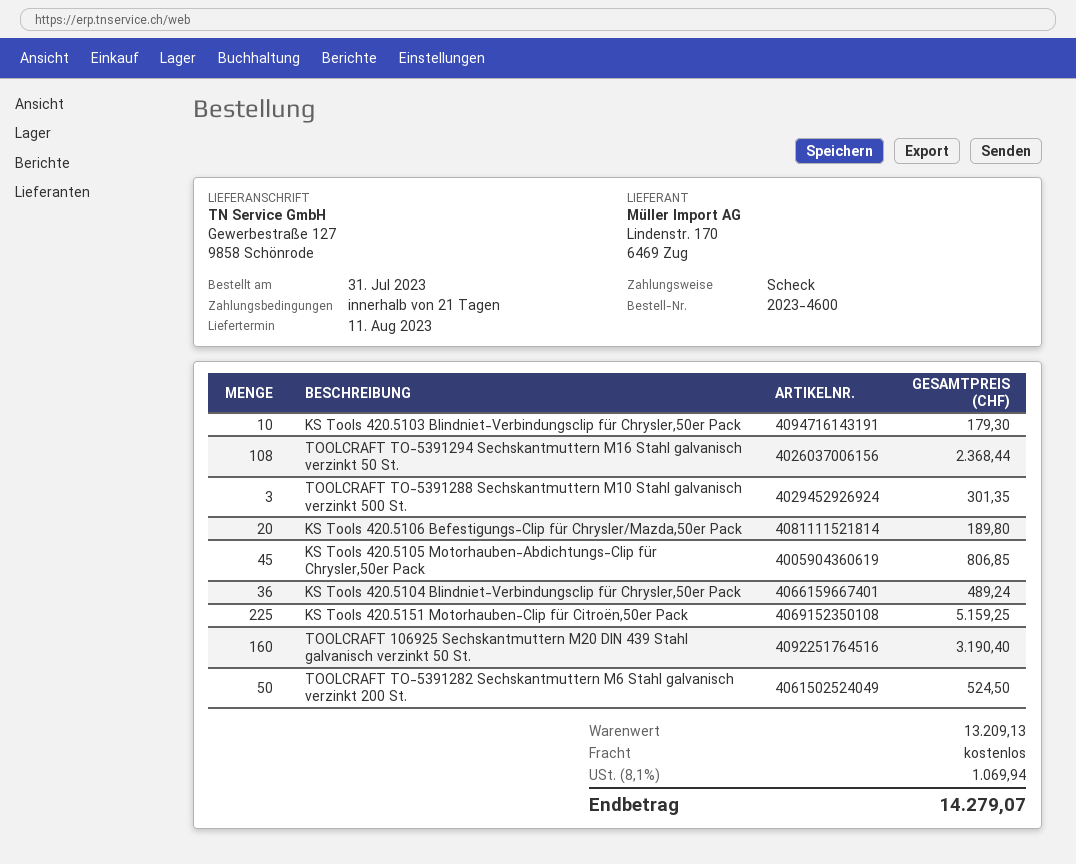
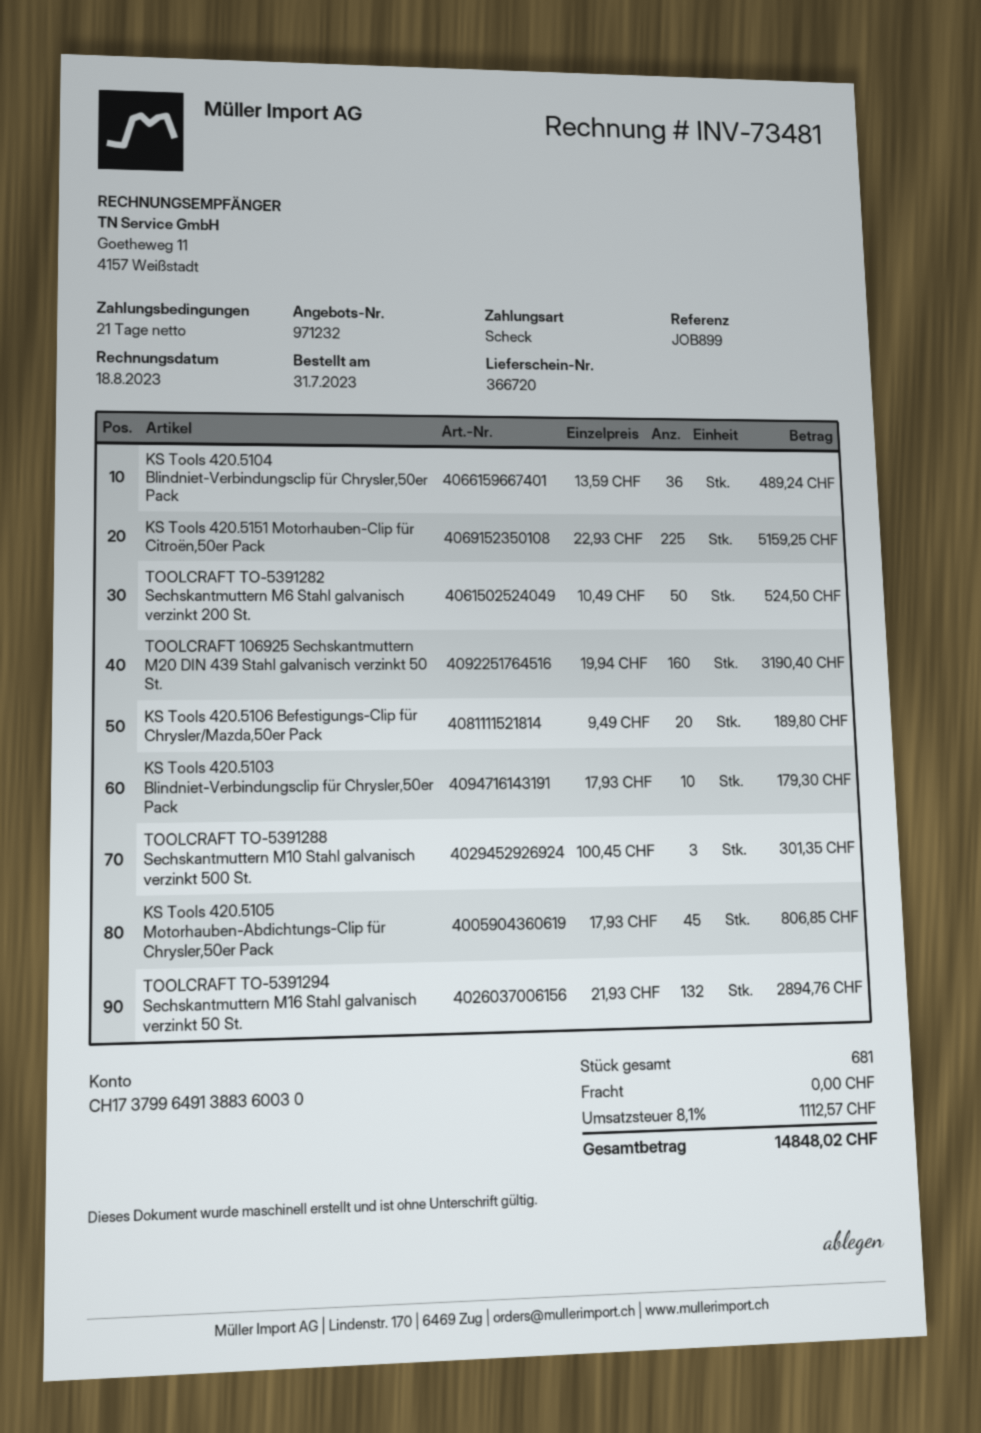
TOOLCRAFT TO-5391294 Sechskantmuttern M16 Stahl galvanisch verzinkt 50 St.: 108 for 2368.44 -> 132 for 2894.76
tax: 8.1% = 1069.94 -> 8.1% = 1112.57
total: 14279.07 -> 14848.02

